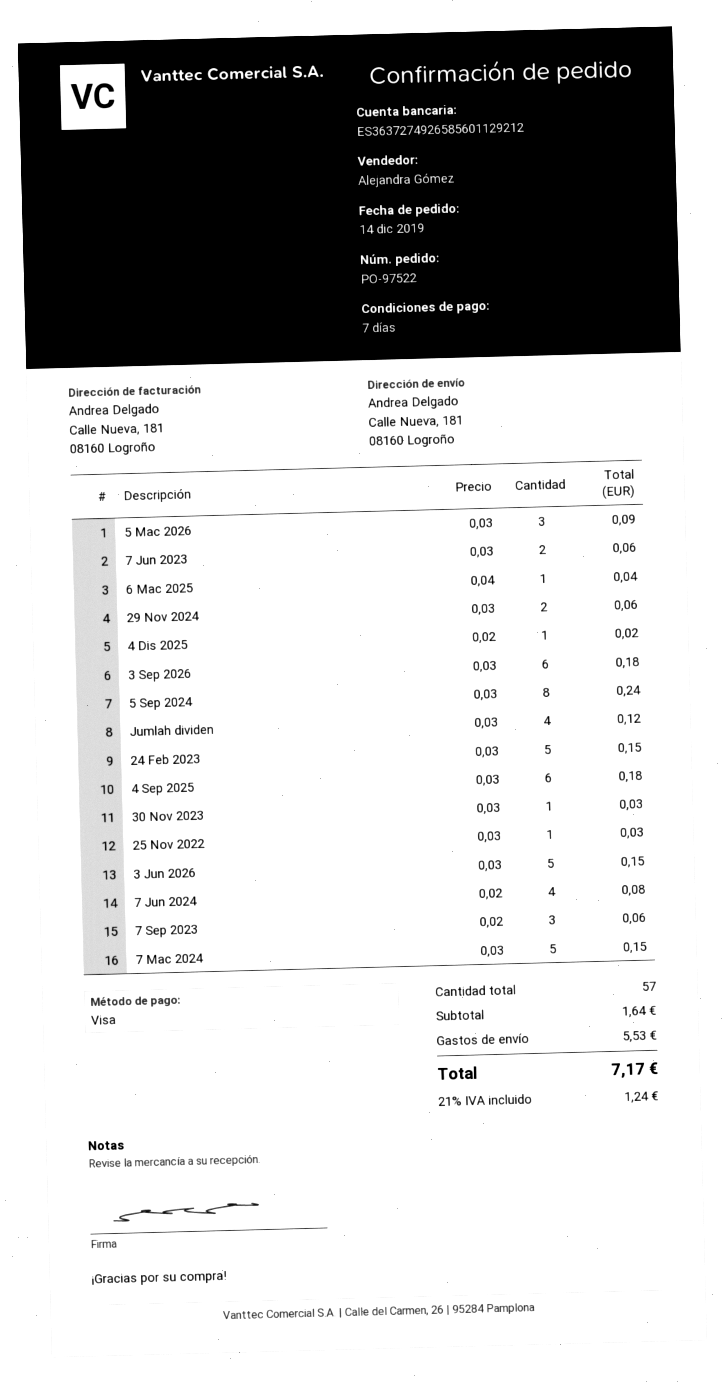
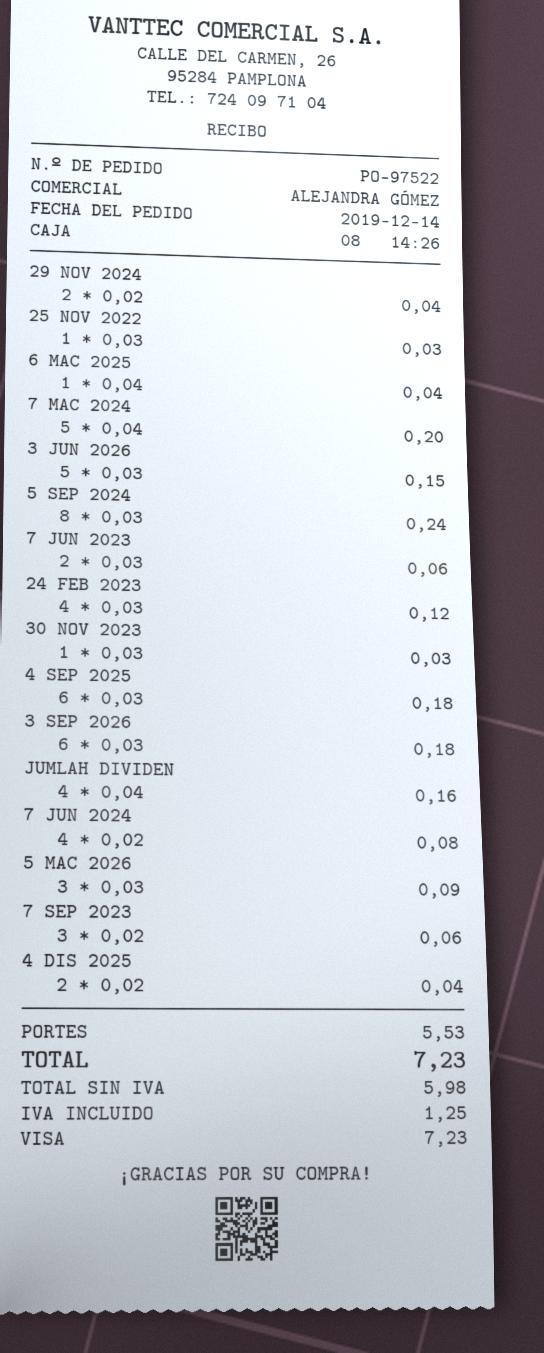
29 Nov 2024: 2 x 0.03 = 0.06 -> 2 x 0.02 = 0.04
4 Dis 2025: 1 x 0.02 = 0.02 -> 2 x 0.02 = 0.04
Jumlah dividen: 4 x 0.03 = 0.12 -> 4 x 0.04 = 0.16
24 Feb 2023: 5 x 0.03 = 0.15 -> 4 x 0.03 = 0.12
7 Mac 2024: 5 x 0.03 = 0.15 -> 5 x 0.04 = 0.20
tax: 1.24 -> 1.25
total: 7.17 -> 7.23

